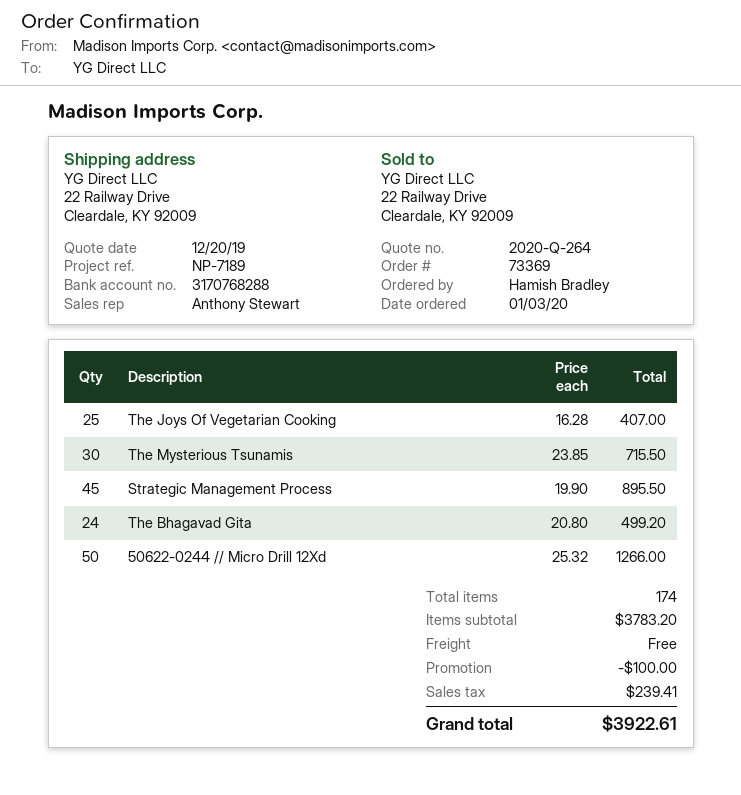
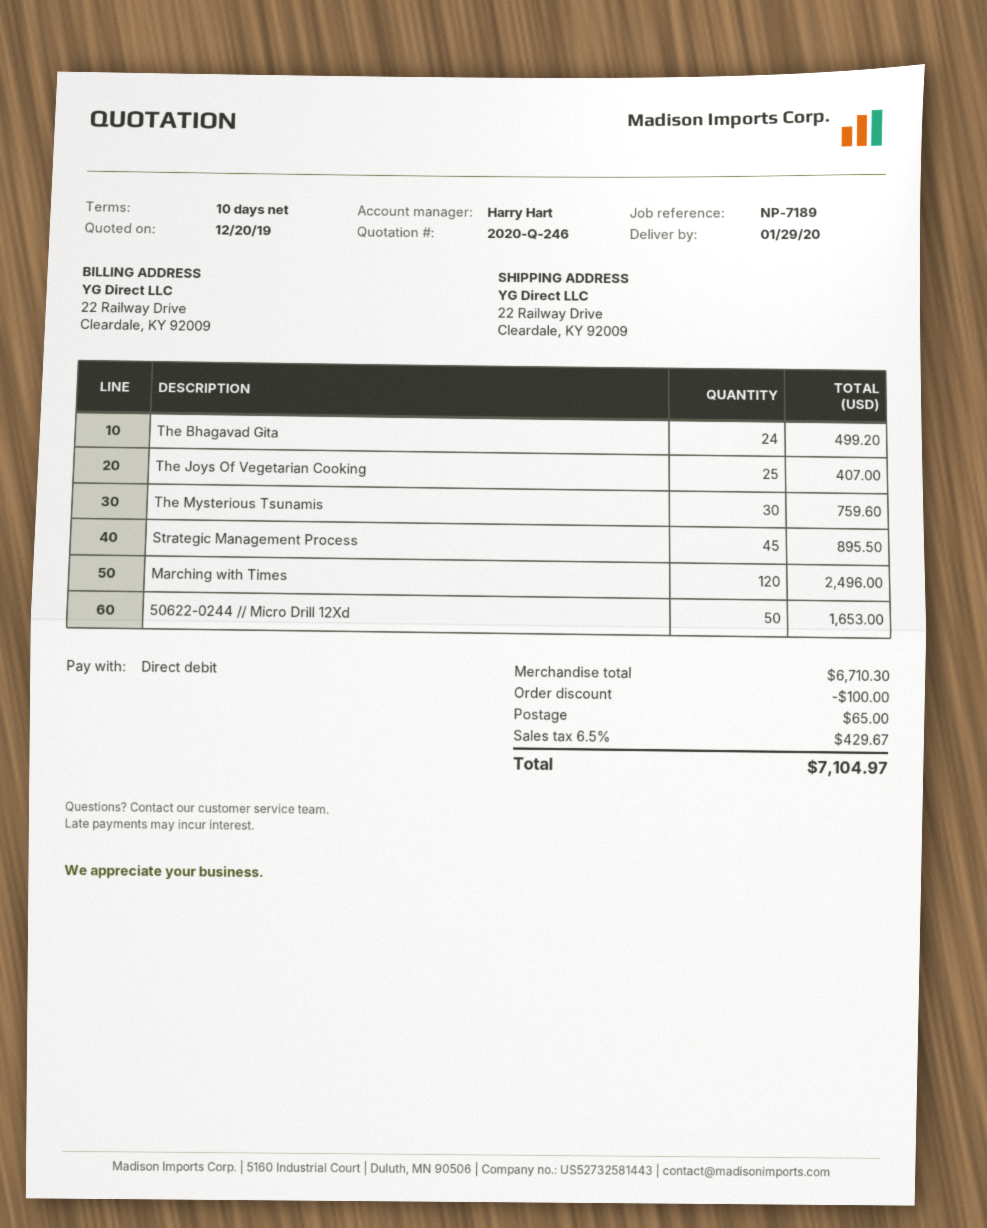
quote number: 2020-Q-264 -> 2020-Q-246
sales rep: Anthony Stewart -> Harry Hart
The Mysterious Tsunamis: 30 for 715.50 -> 30 for 759.60
50622-0244 // Micro Drill 12Xd: 50 for 1266.00 -> 50 for 1653.00
Marching with Times: none -> 120 for 2496.00
subtotal: 3783.20 -> 6710.30
shipping: 0.00 -> 65.00
tax: 239.41 -> 429.67
total: 3922.61 -> 7104.97

